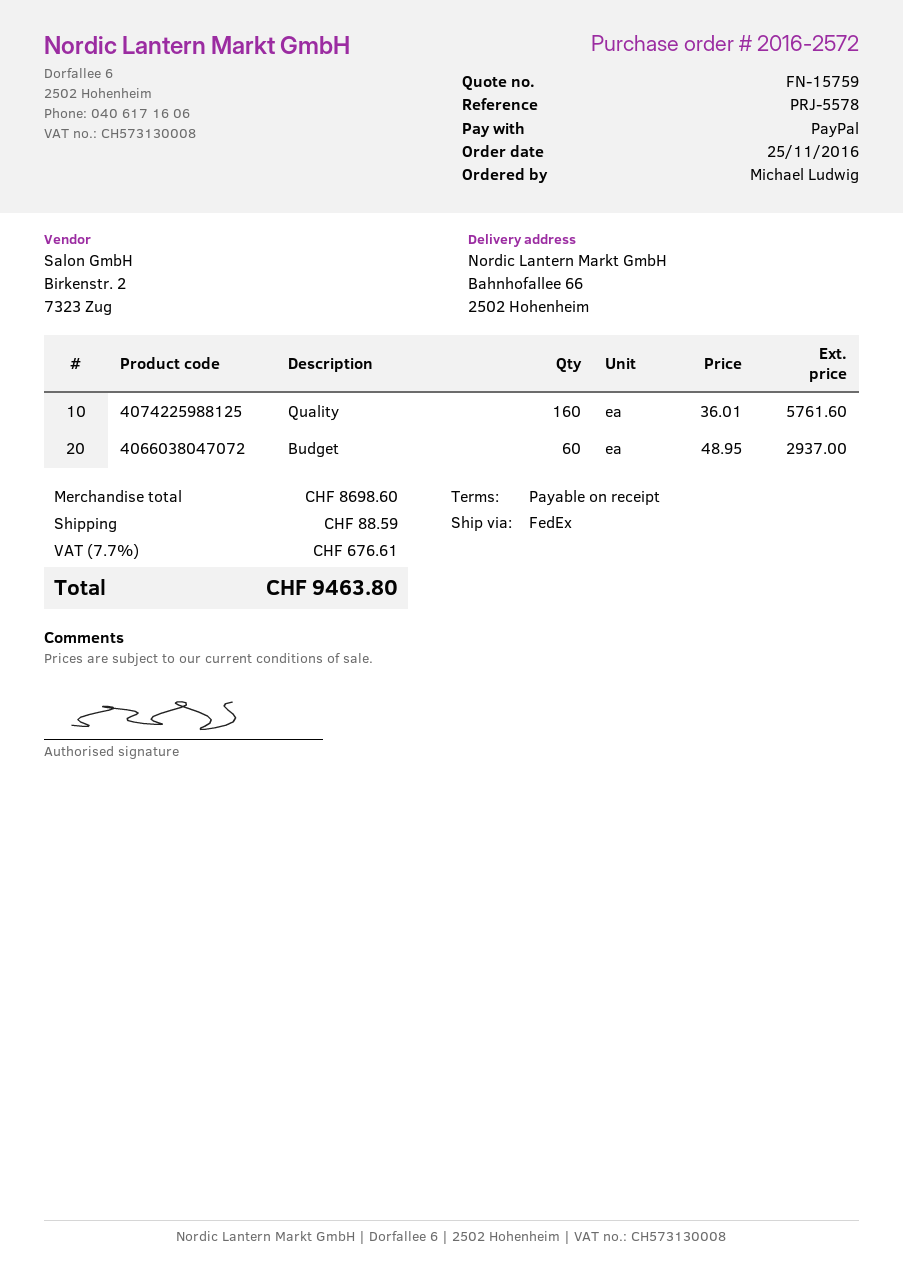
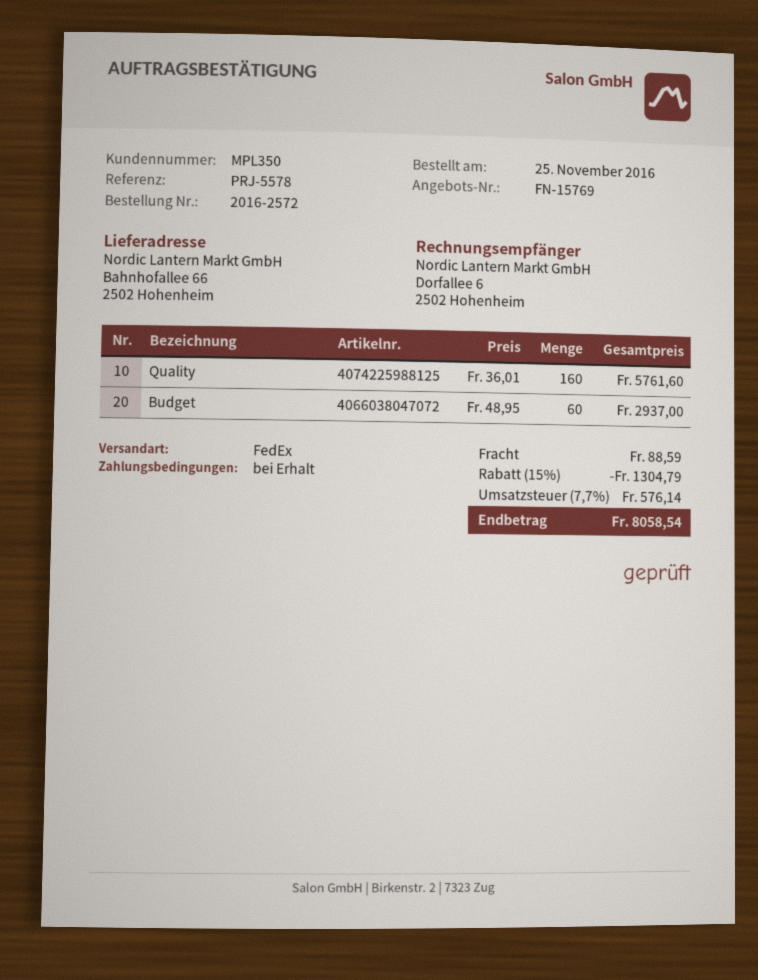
quote number: FN-15759 -> FN-15769
discount: none -> 15% = 1304.79
tax: 7.7% = 676.61 -> 7.7% = 576.14
total: 9463.80 -> 8058.54

